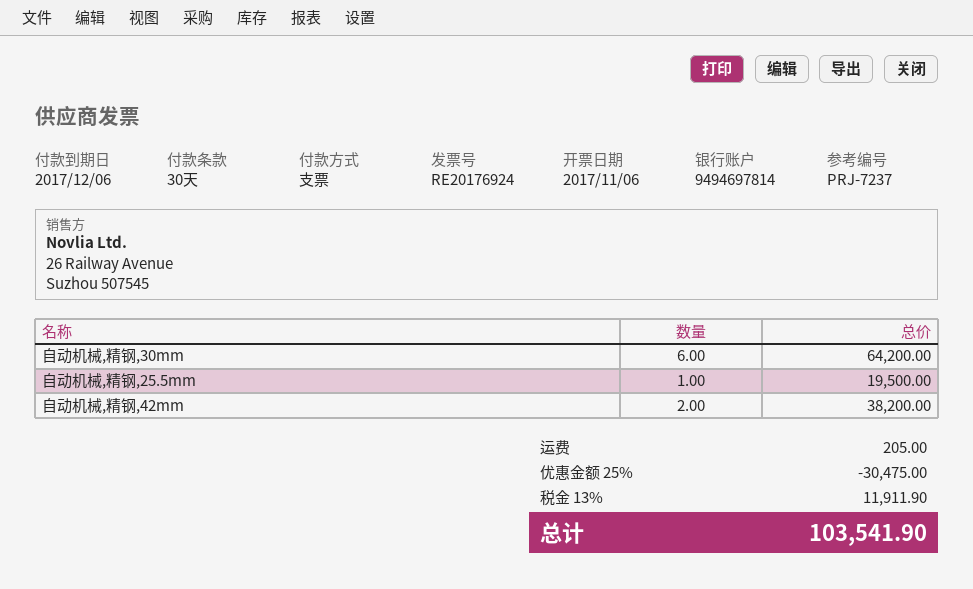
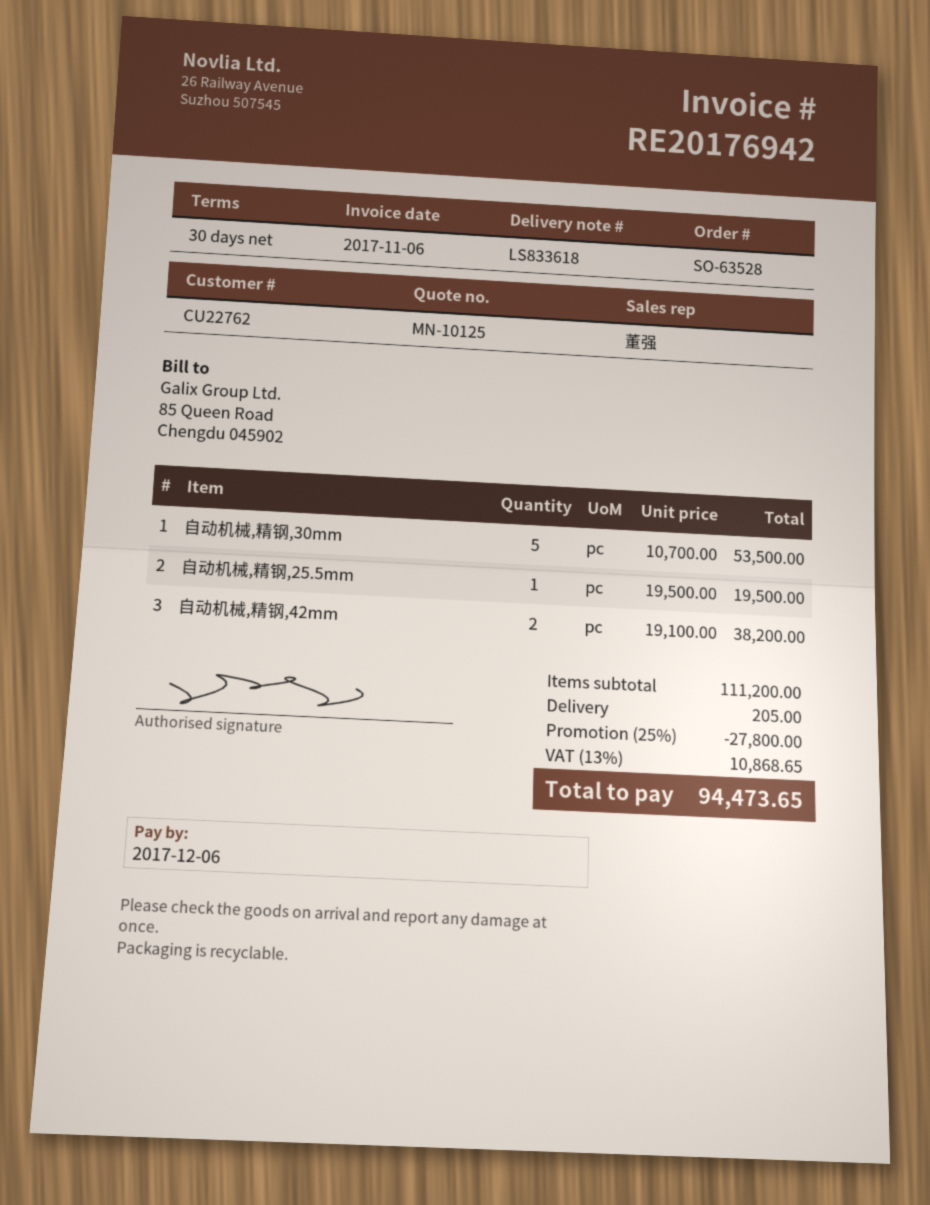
invoice number: RE20176924 -> RE20176942
自动机械,精钢,30mm: 6 for 64200.00 -> 5 for 53500.00
discount: 25% = 30475.00 -> 25% = 27800.00
tax: 13% = 11911.90 -> 13% = 10868.65
total: 103541.90 -> 94473.65

